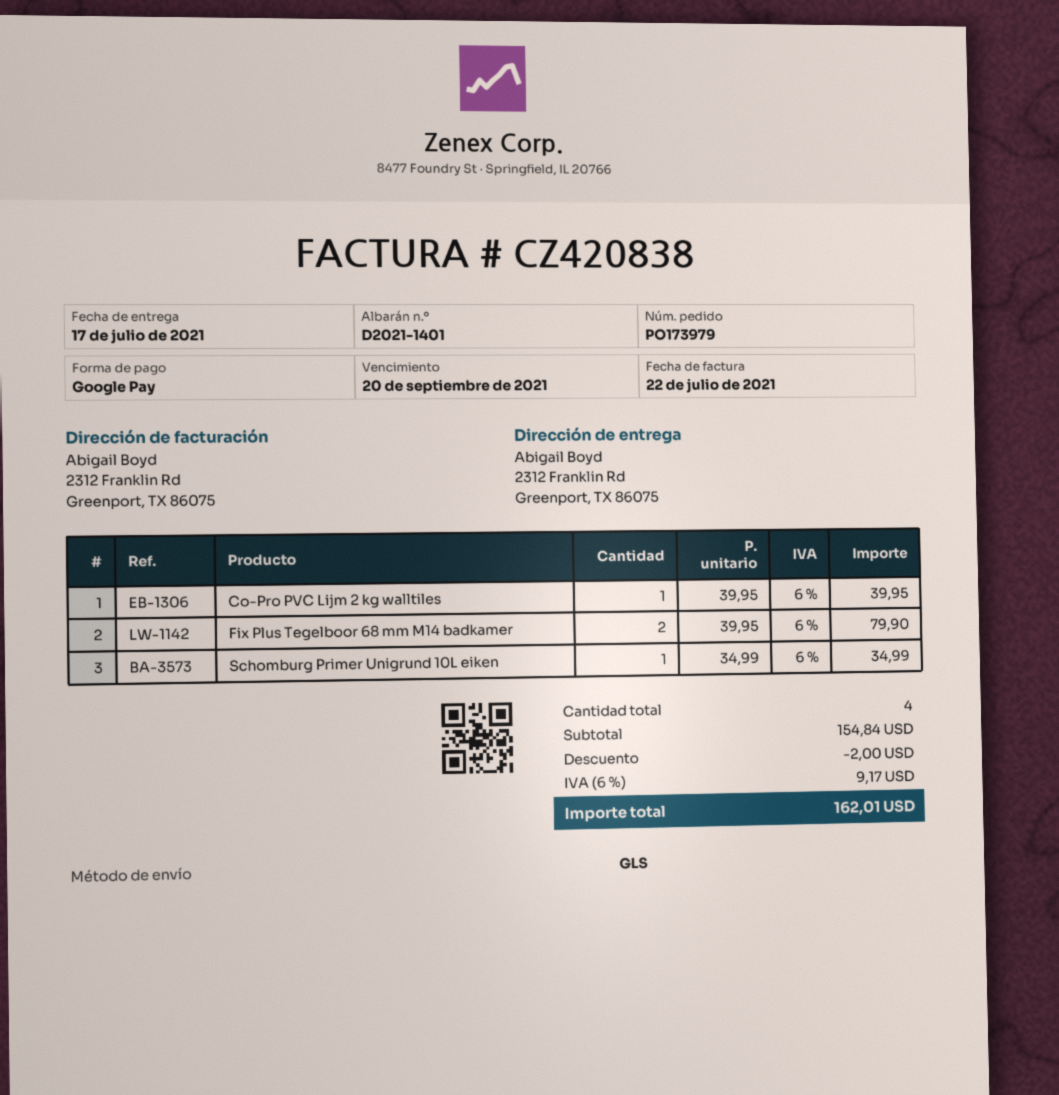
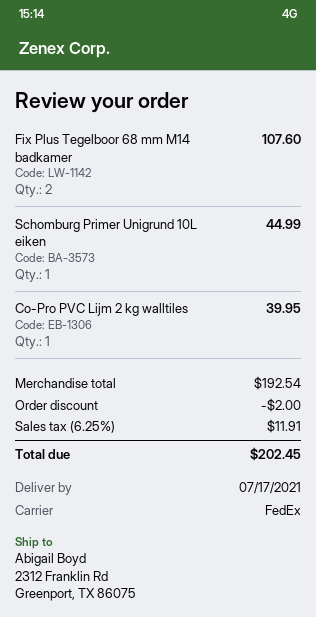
shipping method: GLS -> FedEx
Fix Plus Tegelboor 68 mm M14 badkamer: 2 for 79.90 -> 2 for 107.60
Schomburg Primer Unigrund 10L eiken: 1 for 34.99 -> 1 for 44.99
subtotal: 154.84 -> 192.54
tax: 6% = 9.17 -> 6.25% = 11.91
total: 162.01 -> 202.45

